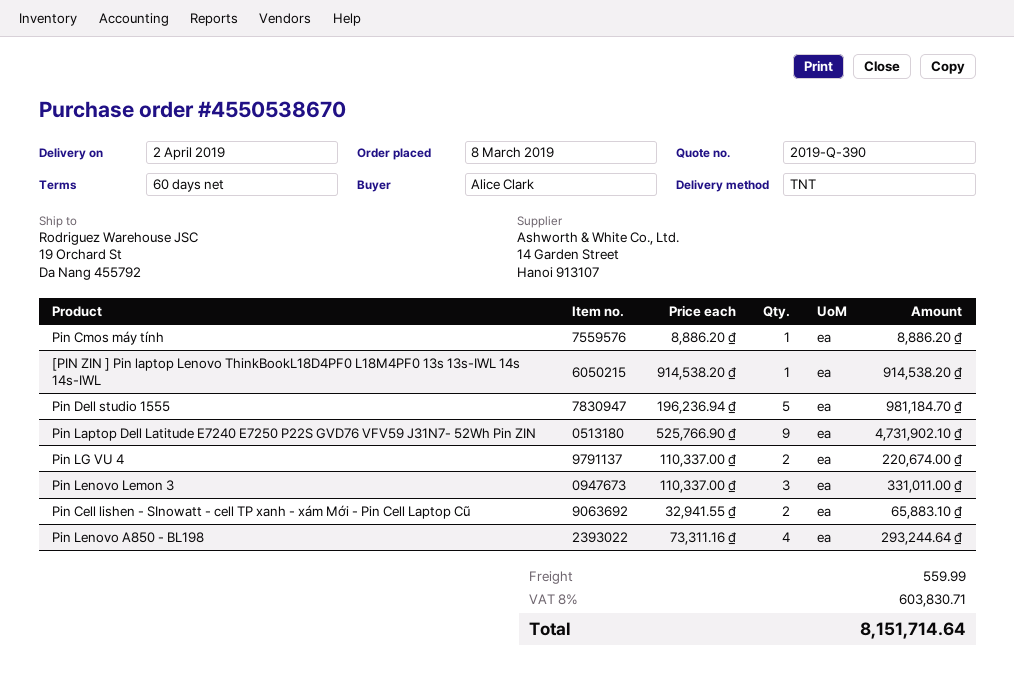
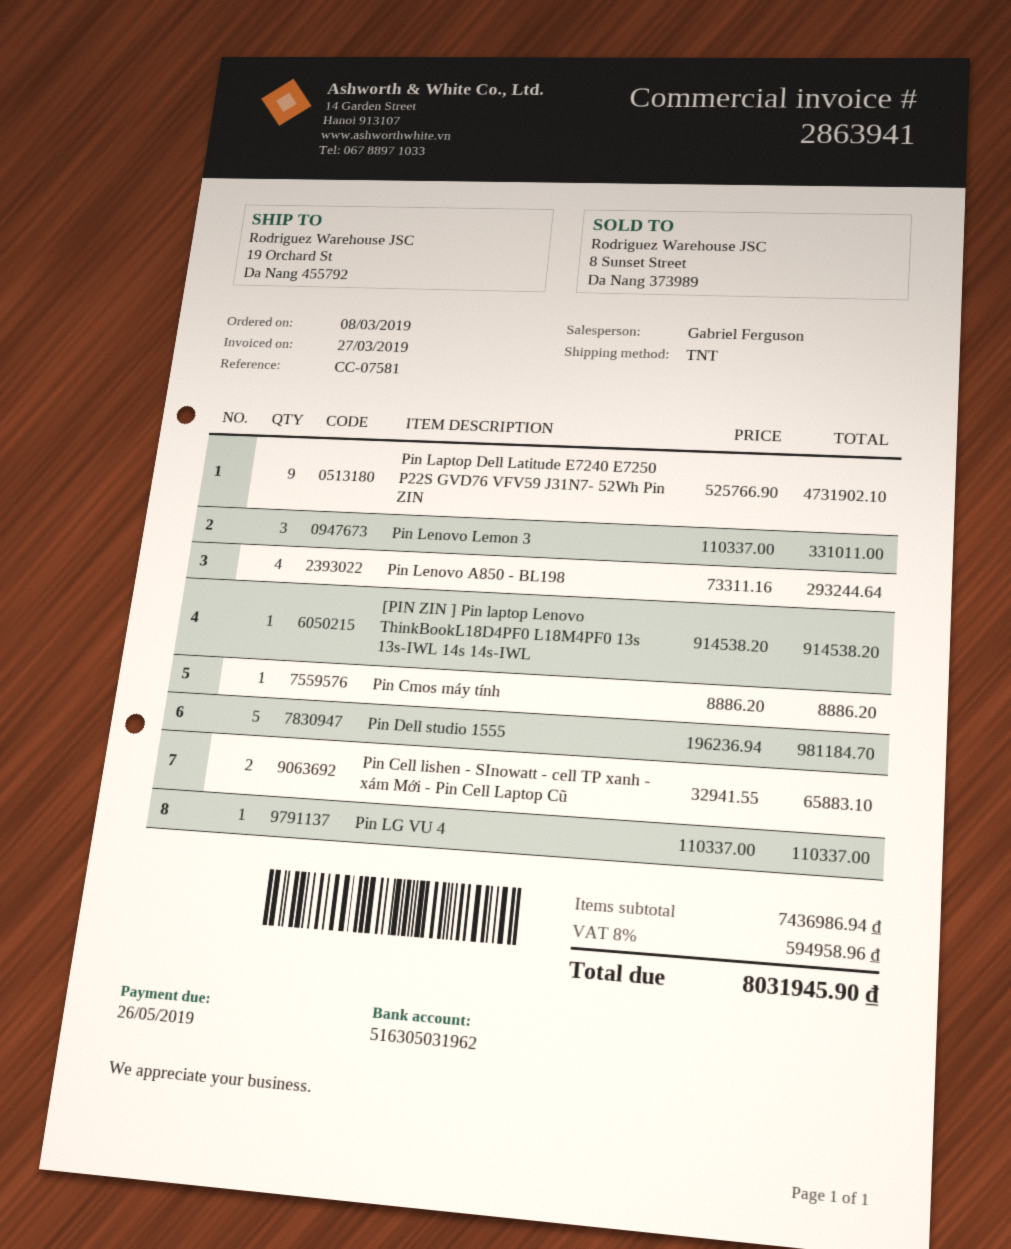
Pin LG VU 4: 2 x 110337.00 = 220674.00 -> 1 x 110337.00 = 110337.00
shipping: 559.99 -> none
tax: 8% = 603830.71 -> 8% = 594958.96
total: 8151714.64 -> 8031945.90

